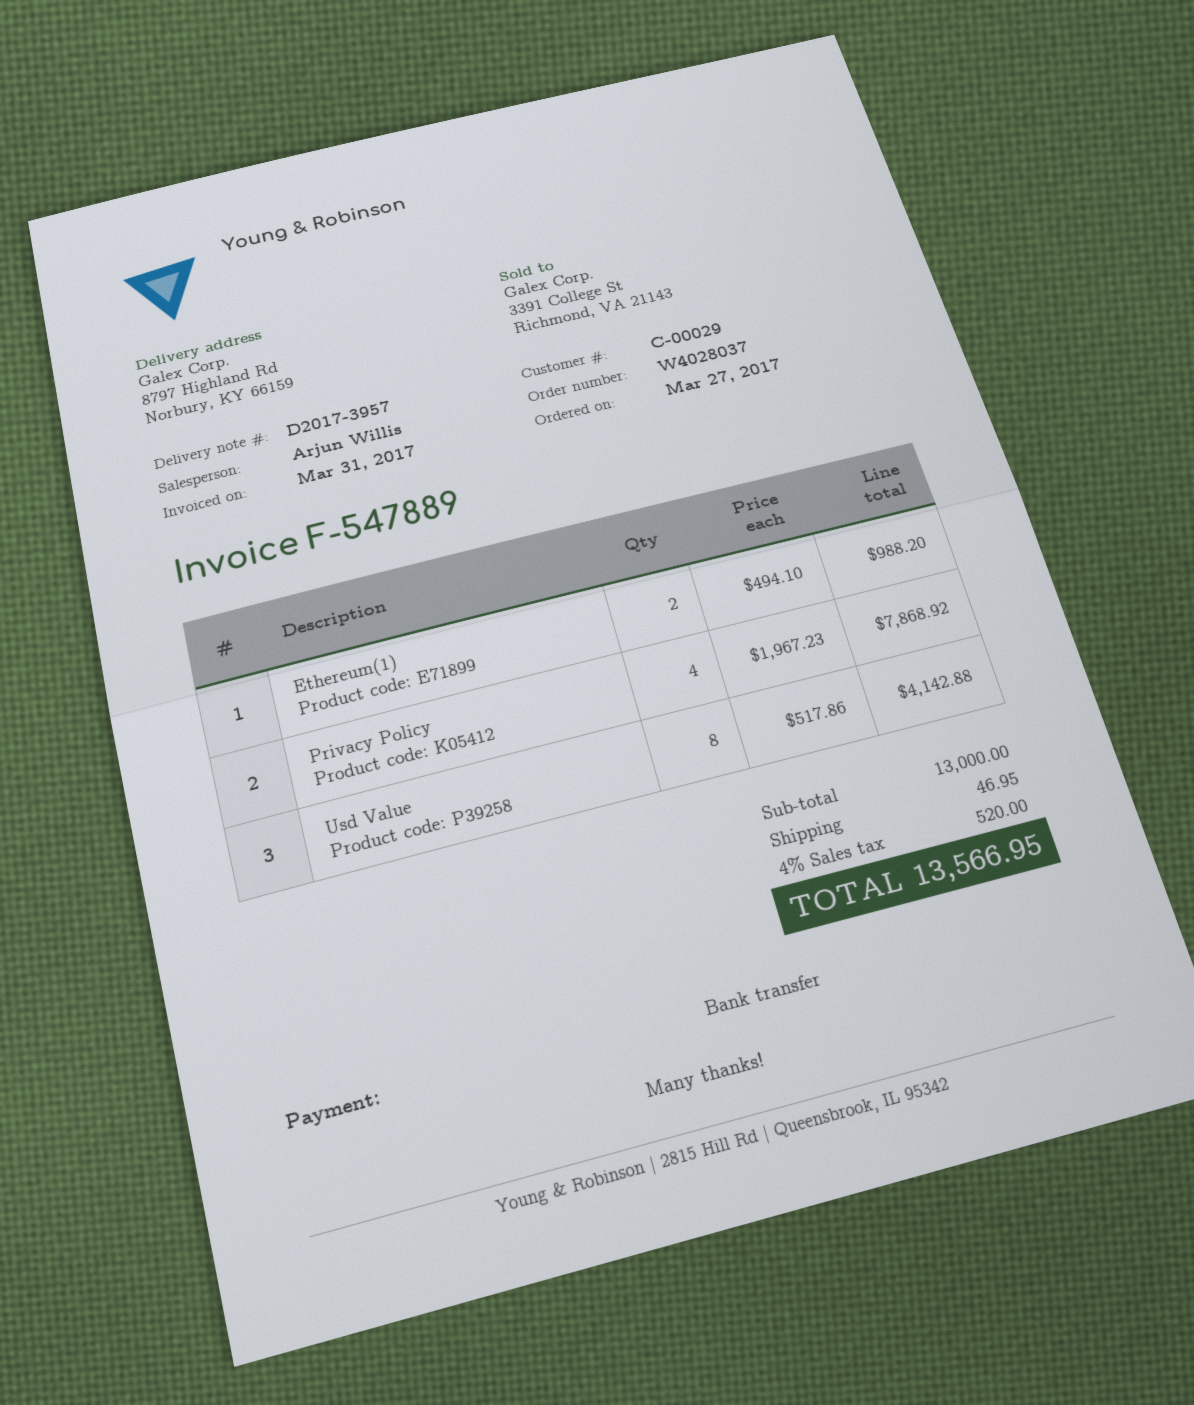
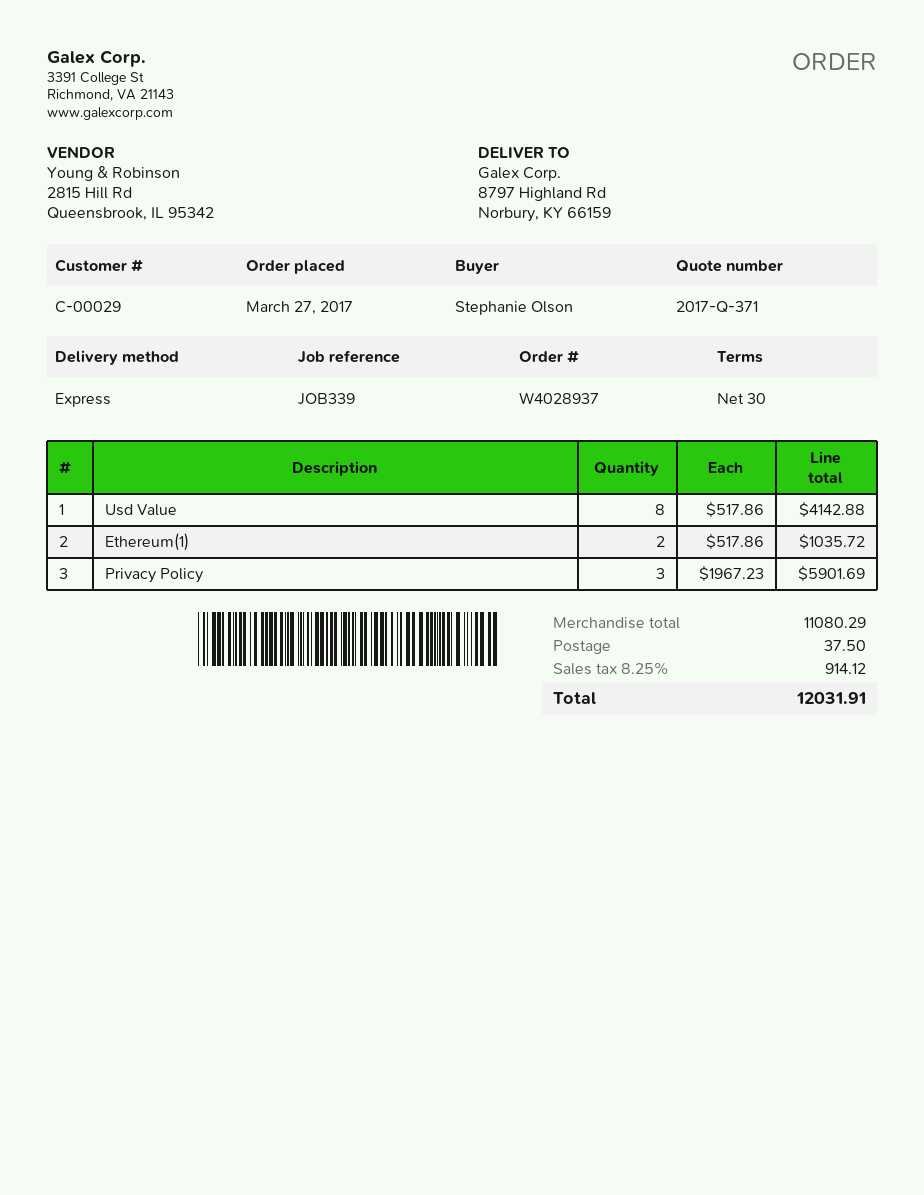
order number: W4028037 -> W4028937
Ethereum(1): 2 x 494.10 = 988.20 -> 2 x 517.86 = 1035.72
Privacy Policy: 4 x 1967.23 = 7868.92 -> 3 x 1967.23 = 5901.69
subtotal: 13000.00 -> 11080.29
shipping: 46.95 -> 37.50
tax: 4% = 520.00 -> 8.25% = 914.12
total: 13566.95 -> 12031.91

